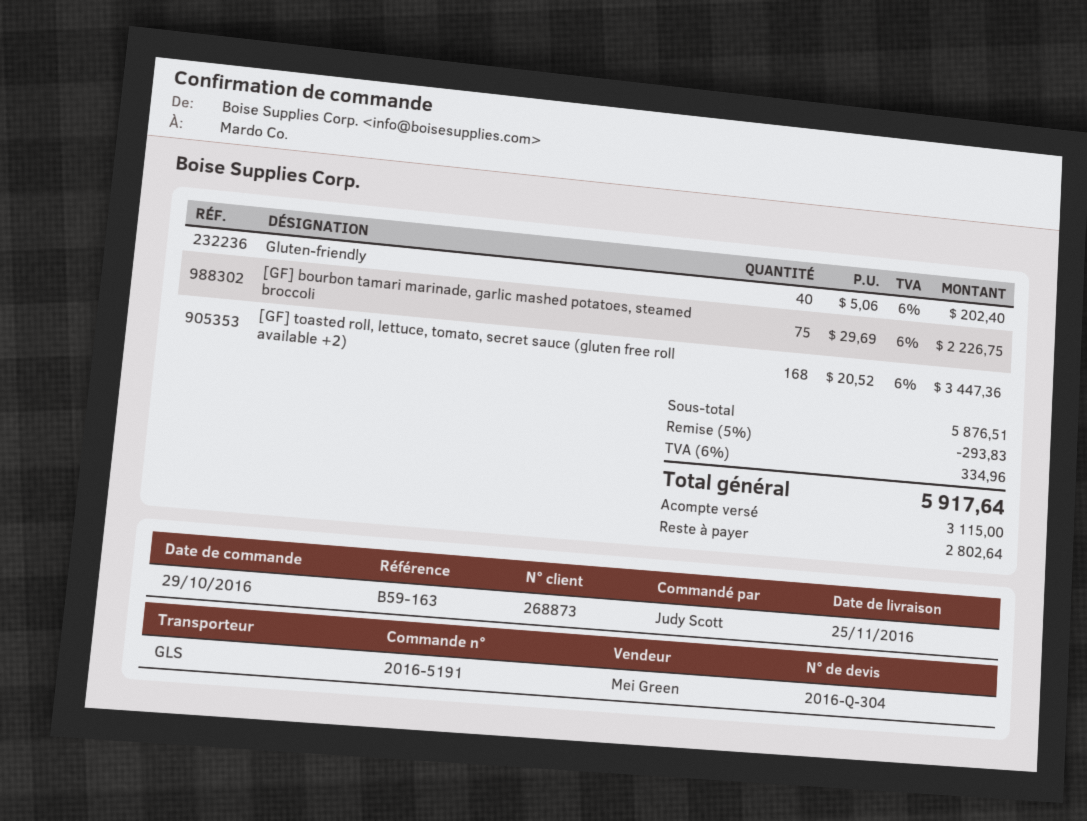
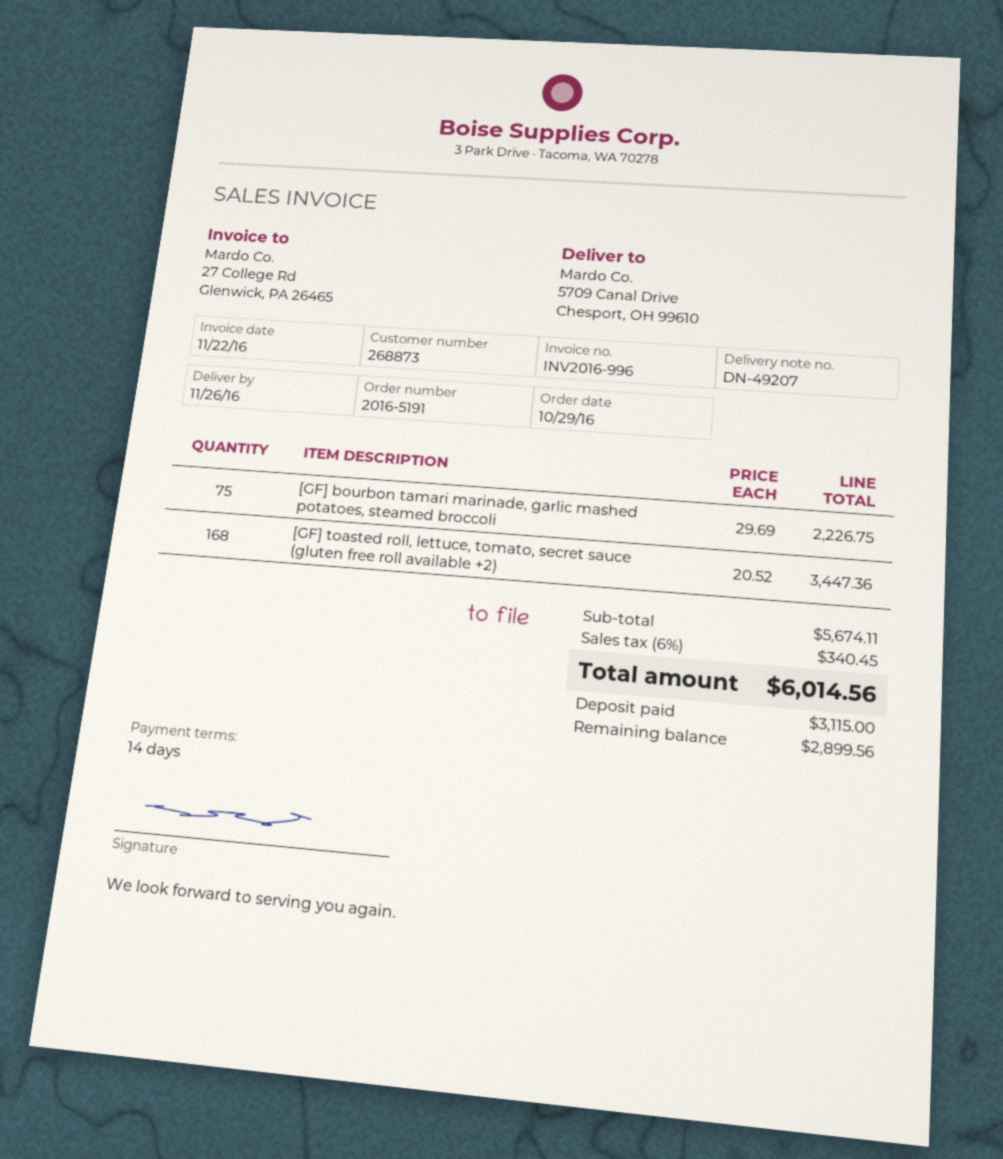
delivery date: 2016-11-25 -> 2016-11-26
Gluten-friendly: 40 x 5.06 = 202.40 -> none
subtotal: 5876.51 -> 5674.11
discount: 5% = 293.83 -> none
tax: 6% = 334.96 -> 6% = 340.45
total: 5917.64 -> 6014.56
balance: 2802.64 -> 2899.56

